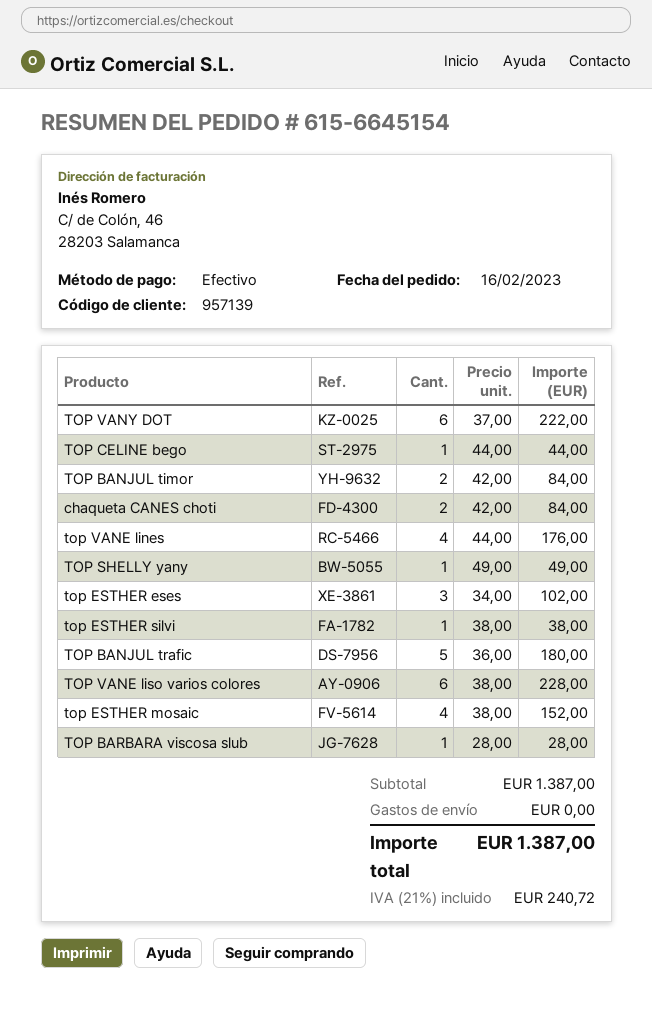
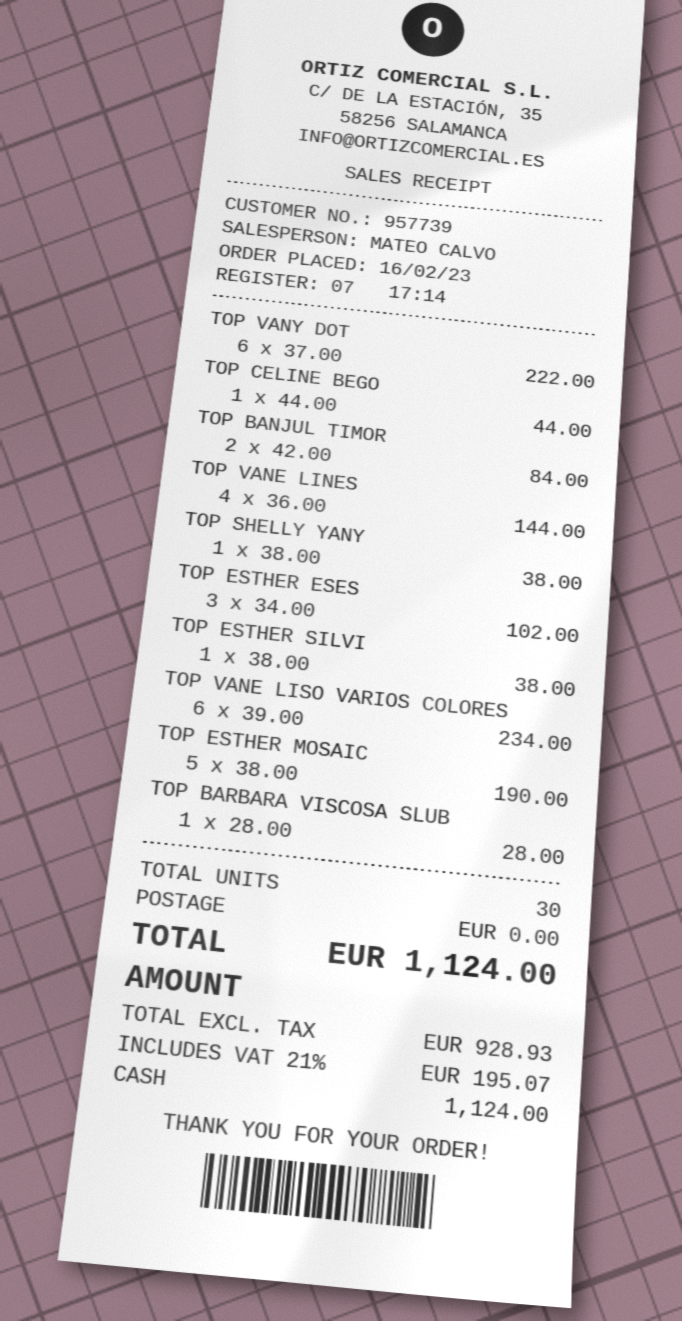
customer number: 957139 -> 957739
chaqueta CANES choti: 2 x 42.00 = 84.00 -> none
top VANE lines: 4 x 44.00 = 176.00 -> 4 x 36.00 = 144.00
TOP SHELLY yany: 1 x 49.00 = 49.00 -> 1 x 38.00 = 38.00
TOP BANJUL trafic: 5 x 36.00 = 180.00 -> none
TOP VANE liso varios colores: 6 x 38.00 = 228.00 -> 6 x 39.00 = 234.00
top ESTHER mosaic: 4 x 38.00 = 152.00 -> 5 x 38.00 = 190.00
tax: 21% = 240.72 -> 21% = 195.07
total: 1387.00 -> 1124.00

